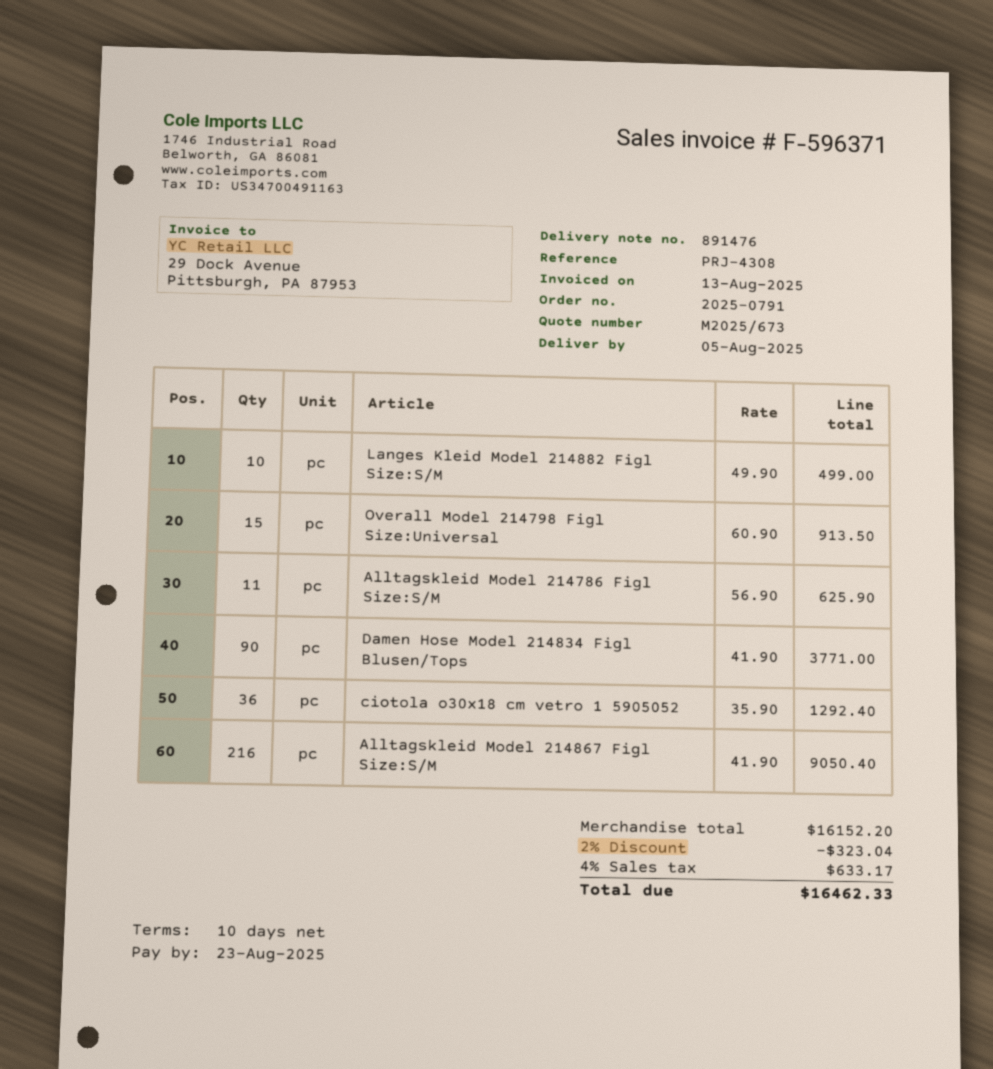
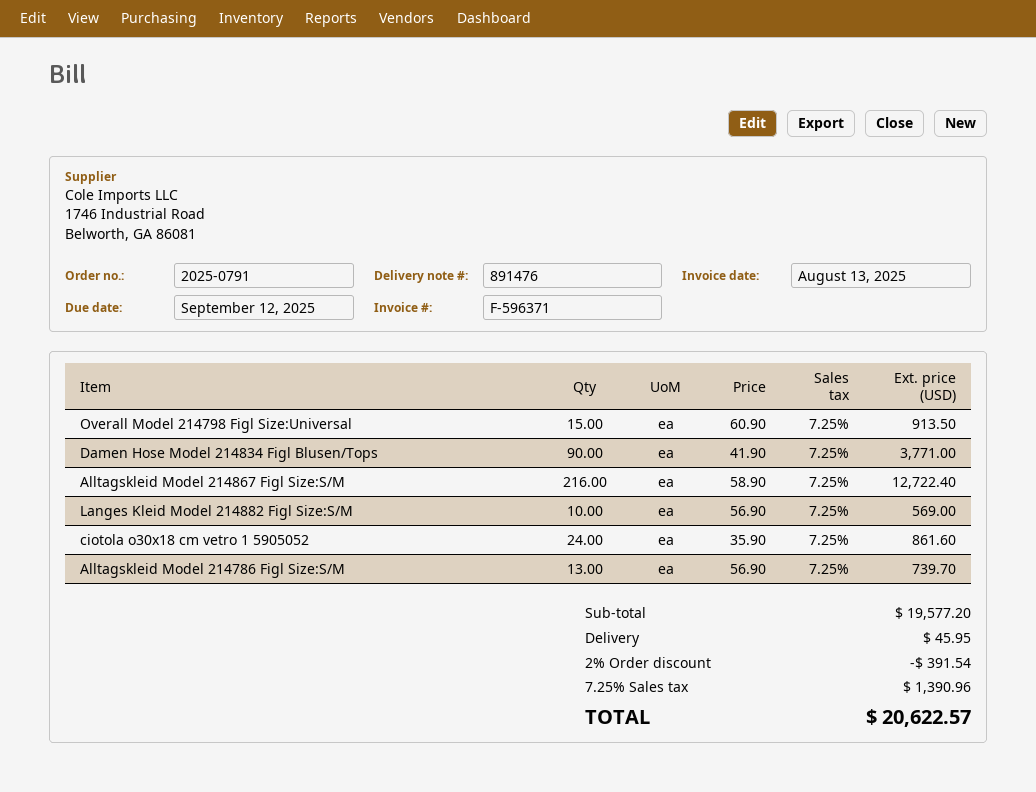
due date: 2025-08-23 -> 2025-09-12
Langes Kleid Model 214882 Figl Size:S/M: 10 x 49.90 = 499.00 -> 10 x 56.90 = 569.00
Alltagskleid Model 214786 Figl Size:S/M: 11 x 56.90 = 625.90 -> 13 x 56.90 = 739.70
ciotola o30x18 cm vetro 1 5905052: 36 x 35.90 = 1292.40 -> 24 x 35.90 = 861.60
Alltagskleid Model 214867 Figl Size:S/M: 216 x 41.90 = 9050.40 -> 216 x 58.90 = 12722.40
subtotal: 16152.20 -> 19577.20
discount: 2% = 323.04 -> 2% = 391.54
shipping: none -> 45.95
tax: 4% = 633.17 -> 7.25% = 1390.96
total: 16462.33 -> 20622.57

